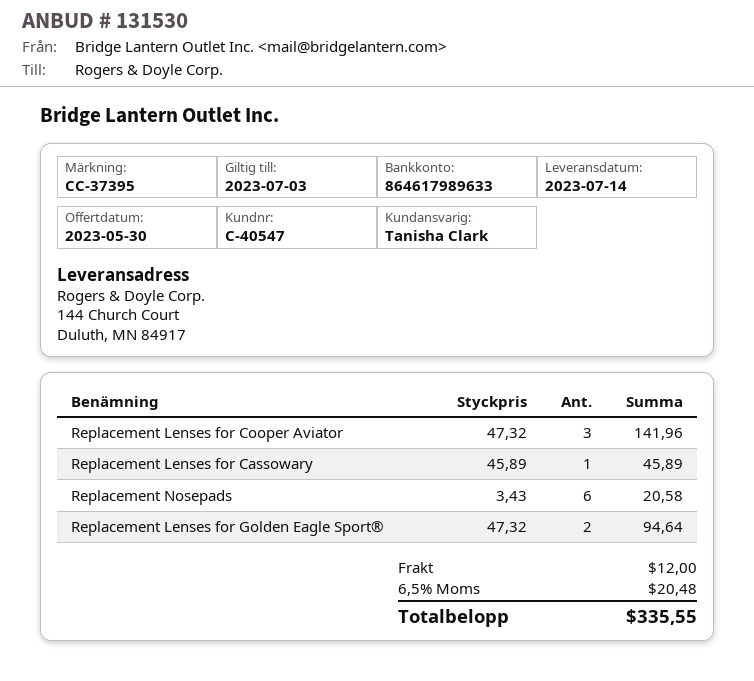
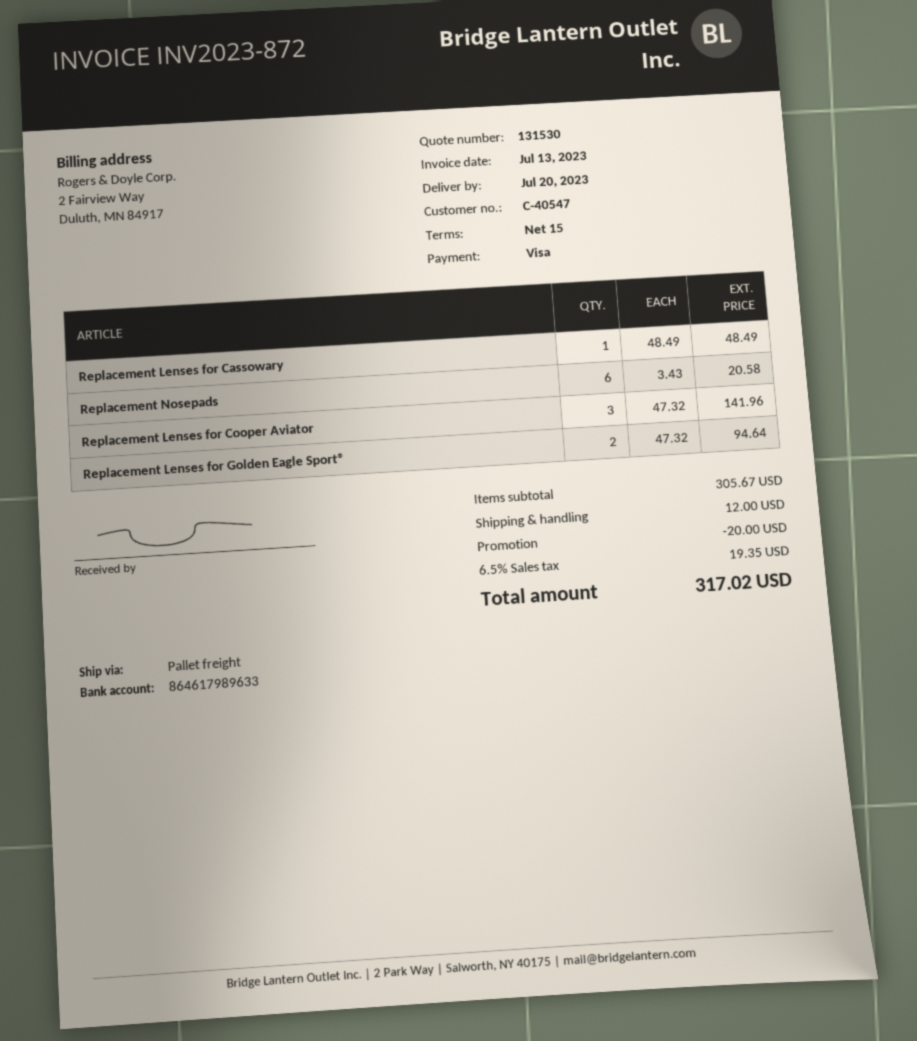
delivery date: 2023-07-14 -> 2023-07-20
Replacement Lenses for Cassowary: 1 x 45.89 = 45.89 -> 1 x 48.49 = 48.49
discount: none -> 20.00
tax: 6.5% = 20.48 -> 6.5% = 19.35
total: 335.55 -> 317.02

